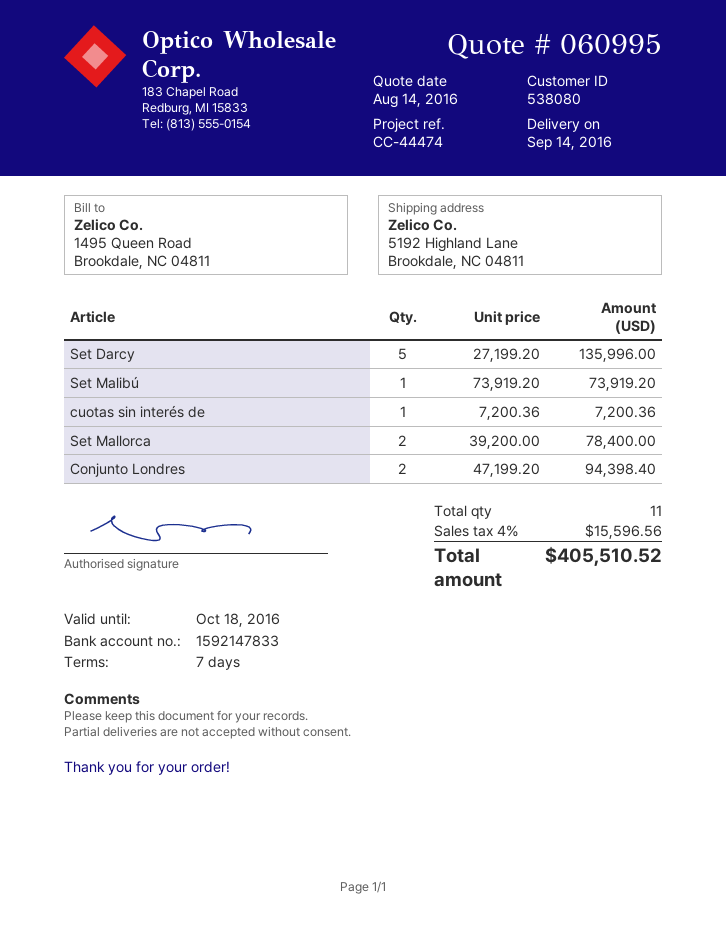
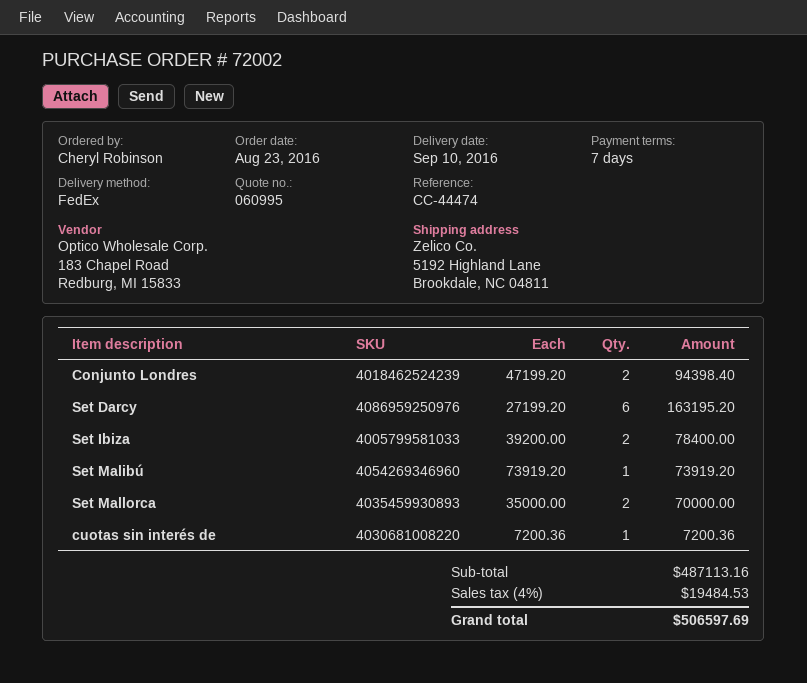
delivery date: 2016-09-14 -> 2016-09-10
Set Darcy: 5 x 27199.20 = 135996.00 -> 6 x 27199.20 = 163195.20
Set Mallorca: 2 x 39200.00 = 78400.00 -> 2 x 35000.00 = 70000.00
Set Ibiza: none -> 2 x 39200.00 = 78400.00
tax: 4% = 15596.56 -> 4% = 19484.53
total: 405510.52 -> 506597.69

